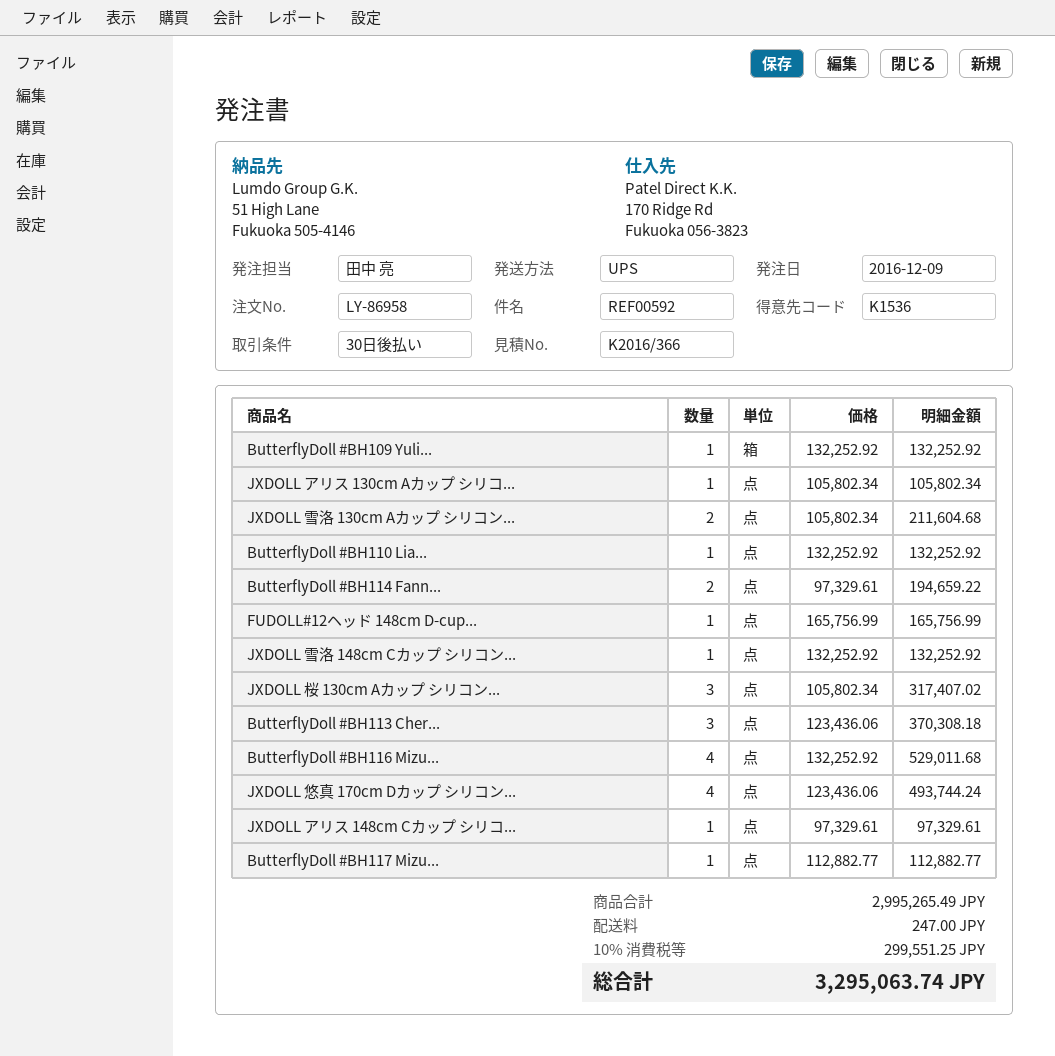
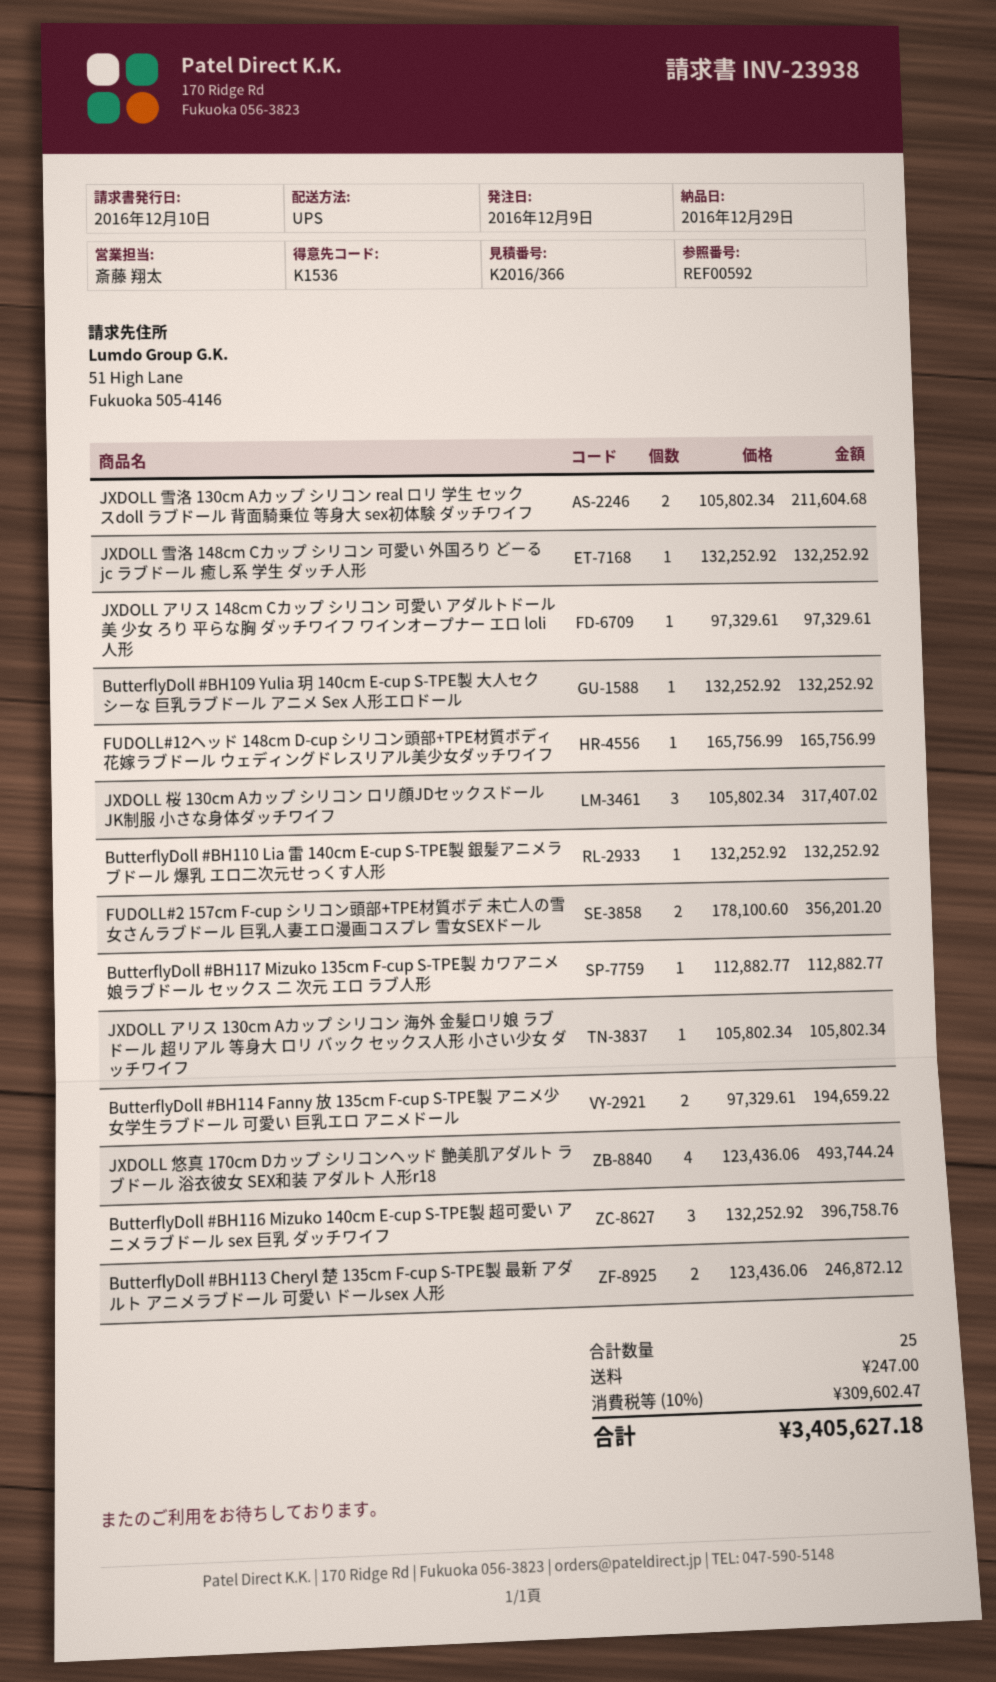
ButterflyDoll #BH113 Cher...: 3 x 123436.06 = 370308.18 -> 2 x 123436.06 = 246872.12
ButterflyDoll #BH116 Mizu...: 4 x 132252.92 = 529011.68 -> 3 x 132252.92 = 396758.76
FUDOLL#2 157cm F-cup シリコン頭部+TPE材質ボデ 未亡人の雪女さんラブドール 巨乳人妻エロ漫画コスプレ 雪女SEXドール: none -> 2 x 178100.60 = 356201.20
tax: 10% = 299551.25 -> 10% = 309602.47
total: 3295063.74 -> 3405627.18

